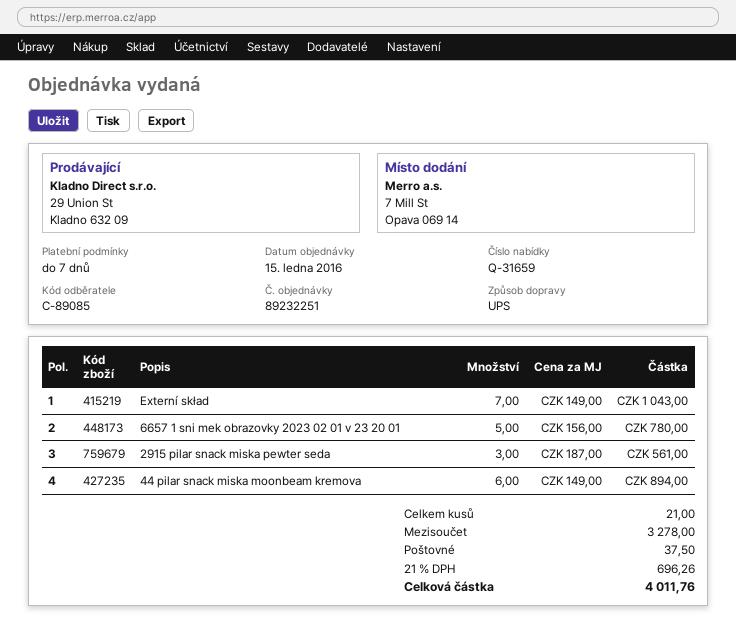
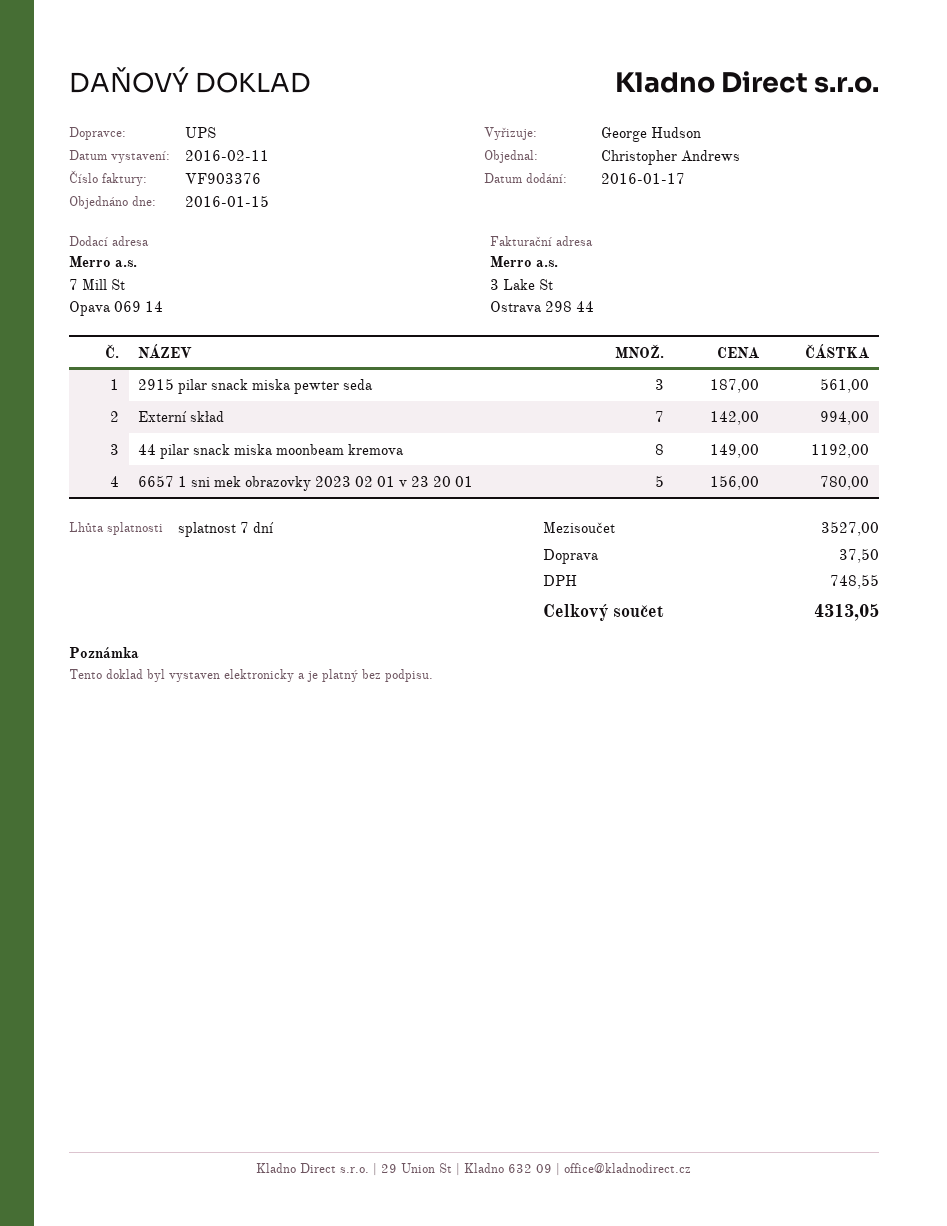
Externí skład: 7 x 149.00 = 1043.00 -> 7 x 142.00 = 994.00
44 pilar snack miska moonbeam kremova: 6 x 149.00 = 894.00 -> 8 x 149.00 = 1192.00
subtotal: 3278.00 -> 3527.00
tax: 696.26 -> 748.55
total: 4011.76 -> 4313.05

